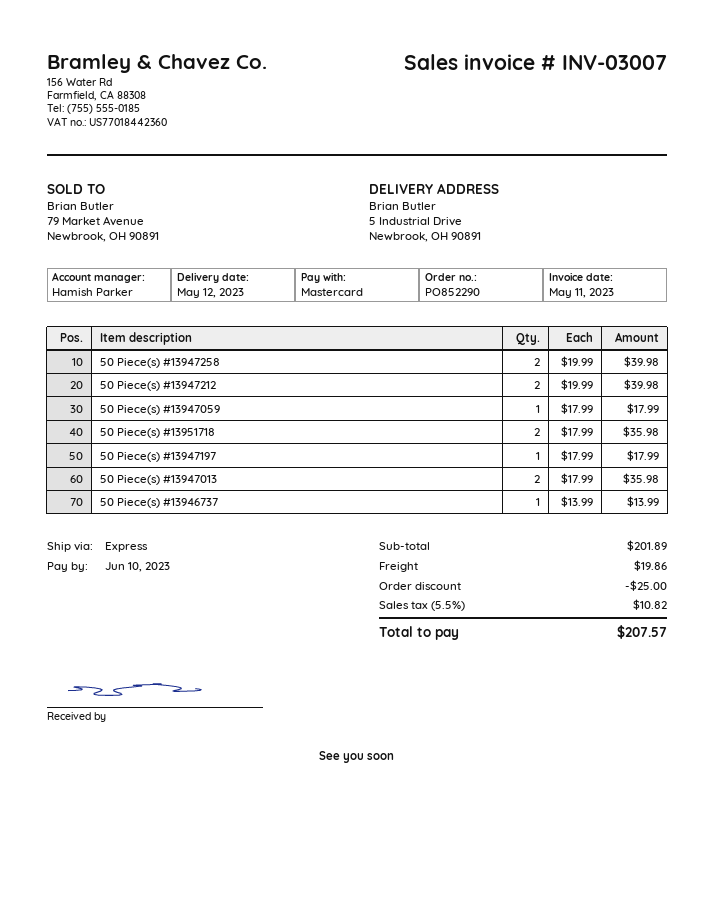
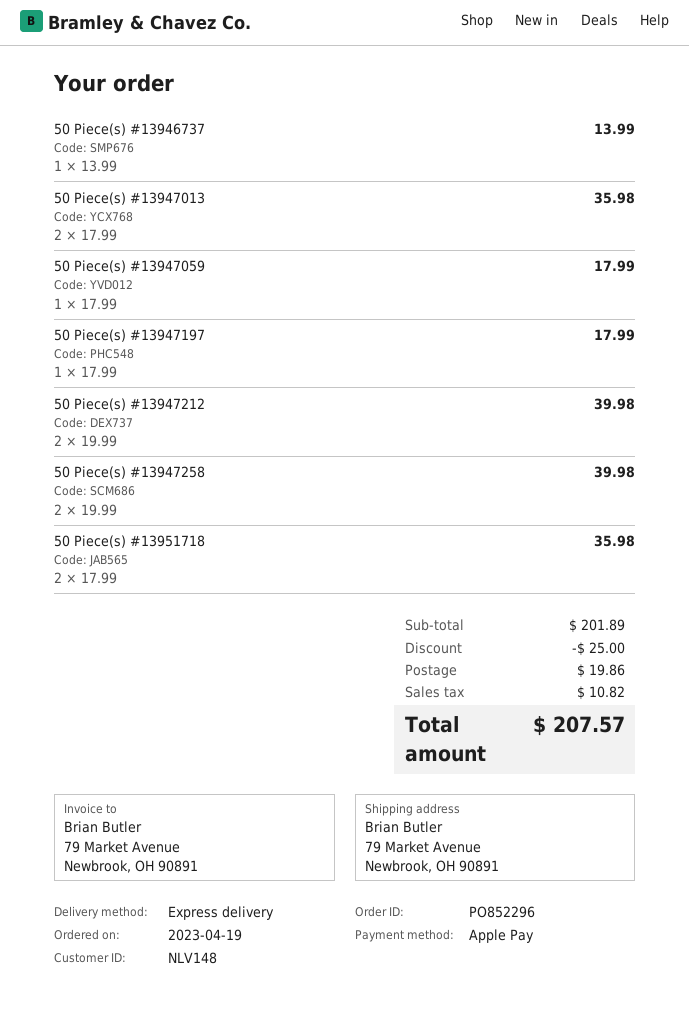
order number: PO852290 -> PO852296
payment method: Mastercard -> Apple Pay
ship to: 5 Industrial Drive, Newbrook, OH 90891 -> 79 Market Avenue, Newbrook, OH 90891

